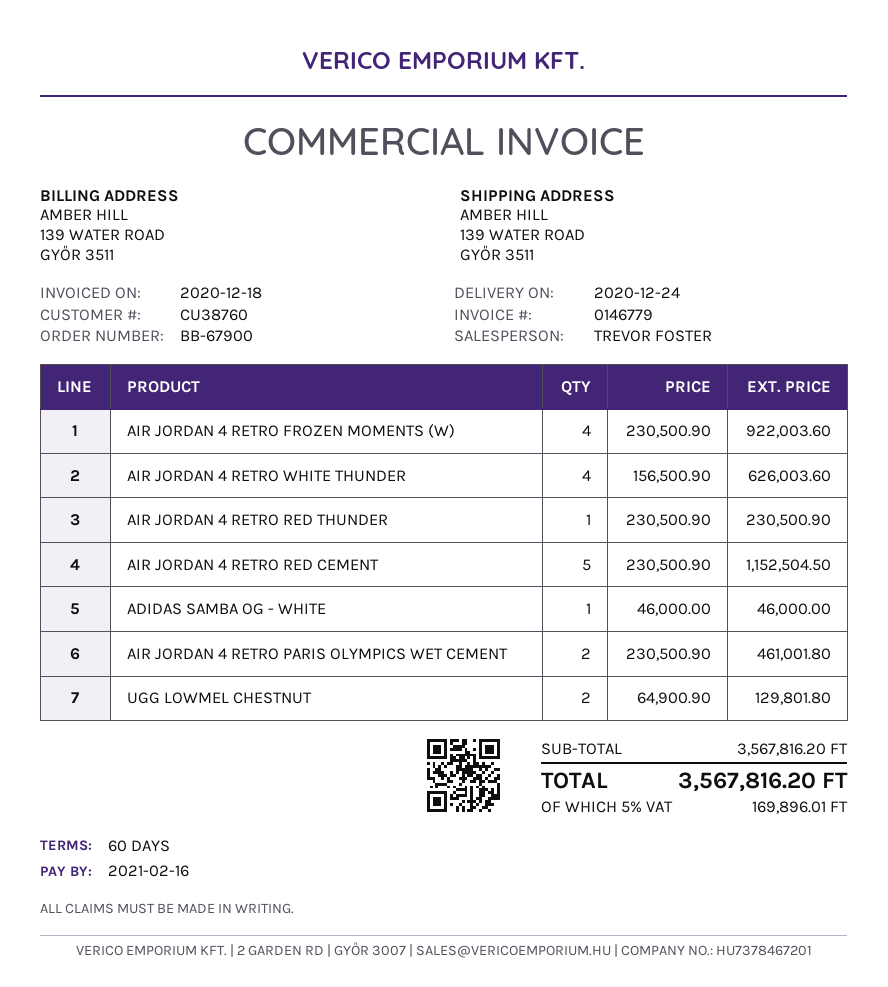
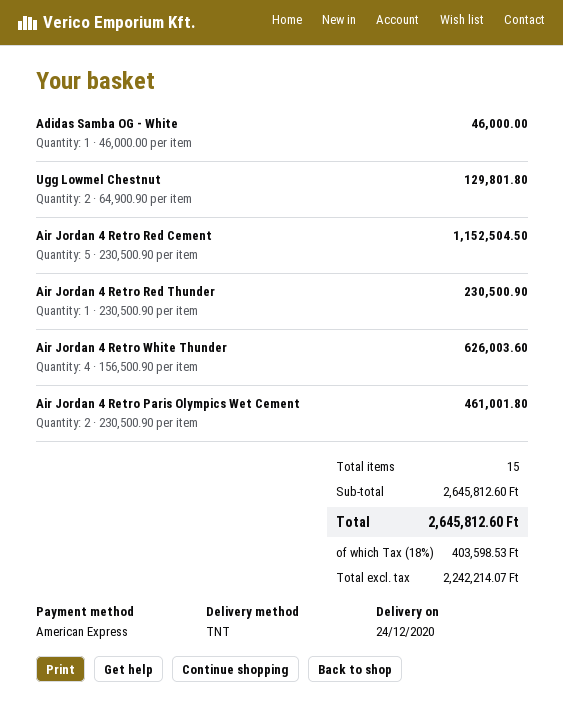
AIR JORDAN 4 RETRO FROZEN MOMENTS (W): 4 x 230500.90 = 922003.60 -> none
subtotal: 3567816.20 -> 2645812.60
tax: 5% = 169896.01 -> 18% = 403598.53
total: 3567816.20 -> 2645812.60

